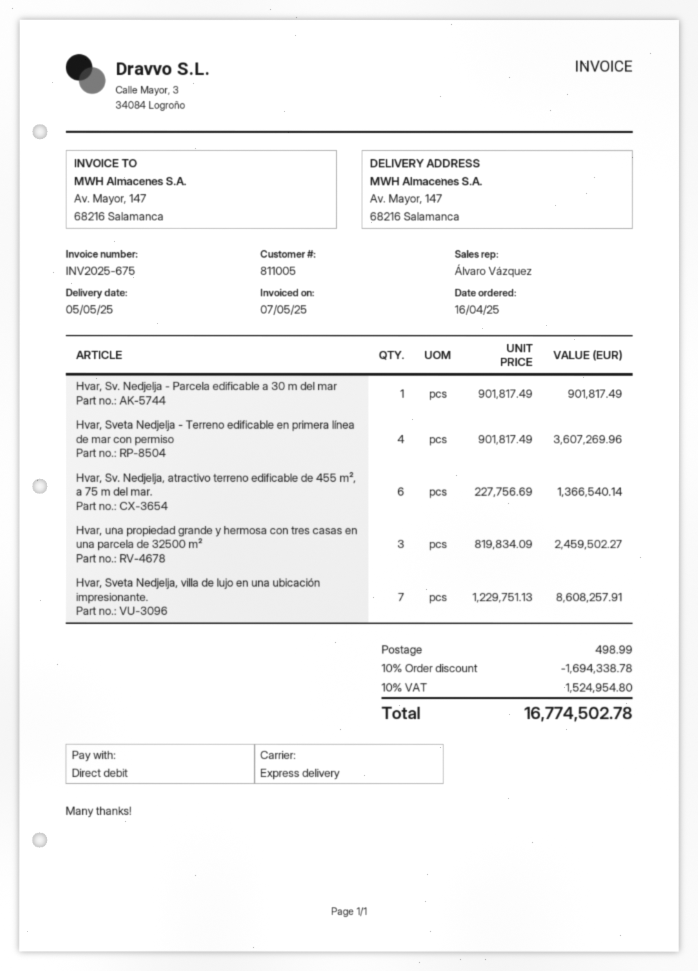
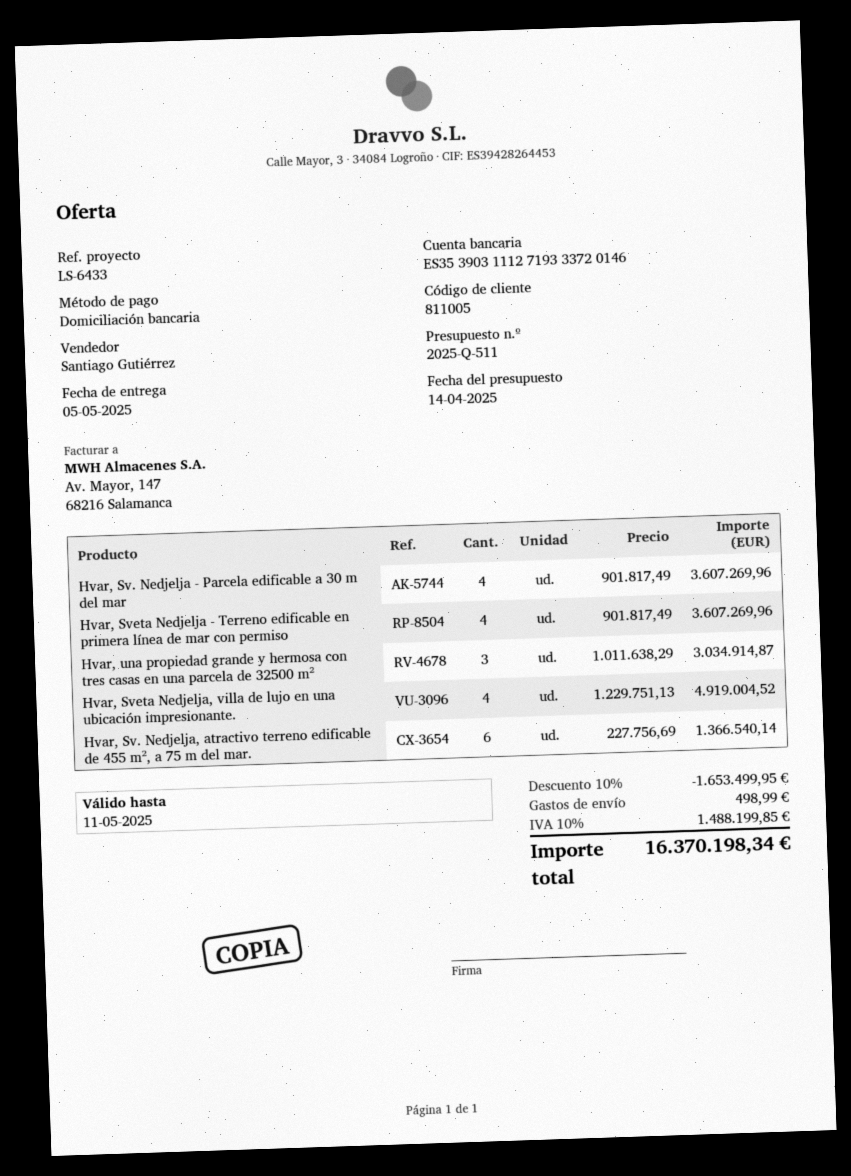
sales rep: Álvaro Vázquez -> Santiago Gutiérrez
Hvar, Sv. Nedjelja - Parcela edificable a 30 m del mar: 1 x 901817.49 = 901817.49 -> 4 x 901817.49 = 3607269.96
Hvar, una propiedad grande y hermosa con tres casas en una parcela de 32500 m²: 3 x 819834.09 = 2459502.27 -> 3 x 1011638.29 = 3034914.87
Hvar, Sveta Nedjelja, villa de lujo en una ubicación impresionante.: 7 x 1229751.13 = 8608257.91 -> 4 x 1229751.13 = 4919004.52
discount: 10% = 1694338.78 -> 10% = 1653499.95
tax: 10% = 1524954.80 -> 10% = 1488199.85
total: 16774502.78 -> 16370198.34

